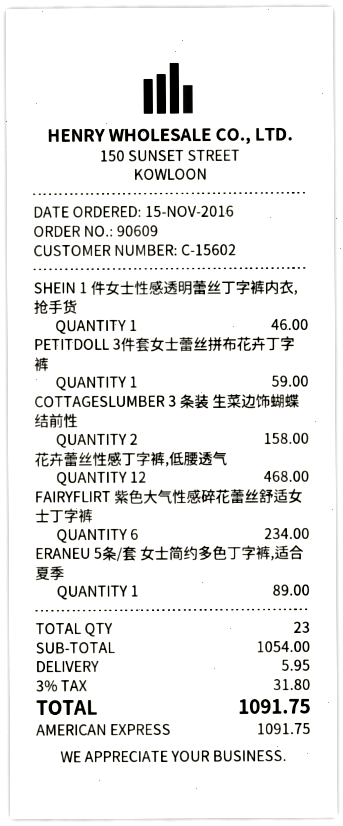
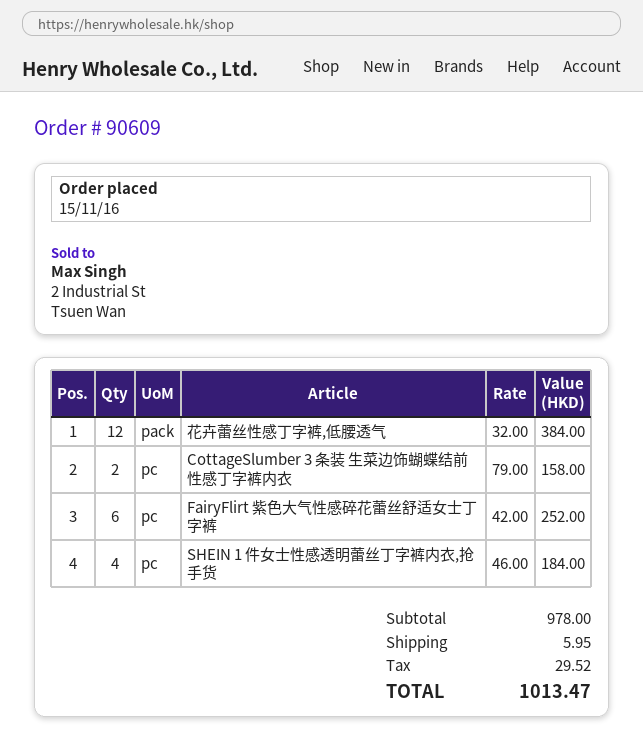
SHEIN 1 件女士性感透明蕾丝丁字裤内衣,抢手货: 1 for 46.00 -> 4 for 184.00
PETITDOLL 3件套女士蕾丝拼布花卉丁字裤: 1 for 59.00 -> none
花卉蕾丝性感丁字裤,低腰透气: 12 for 468.00 -> 12 for 384.00
FAIRYFLIRT 紫色大气性感碎花蕾丝舒适女士丁字裤: 6 for 234.00 -> 6 for 252.00
ERANEU 5条/套 女士简约多色丁字裤,适合夏季: 1 for 89.00 -> none
subtotal: 1054.00 -> 978.00
tax: 31.80 -> 29.52
total: 1091.75 -> 1013.47

